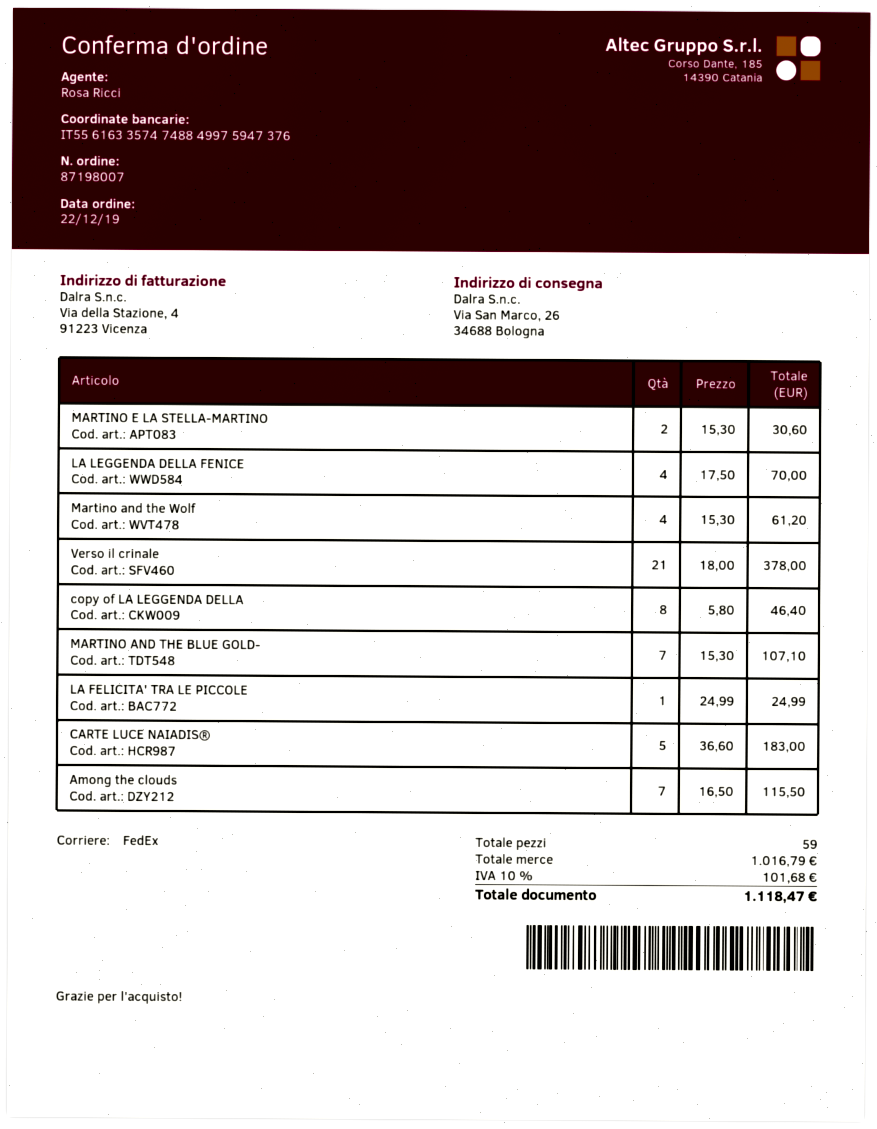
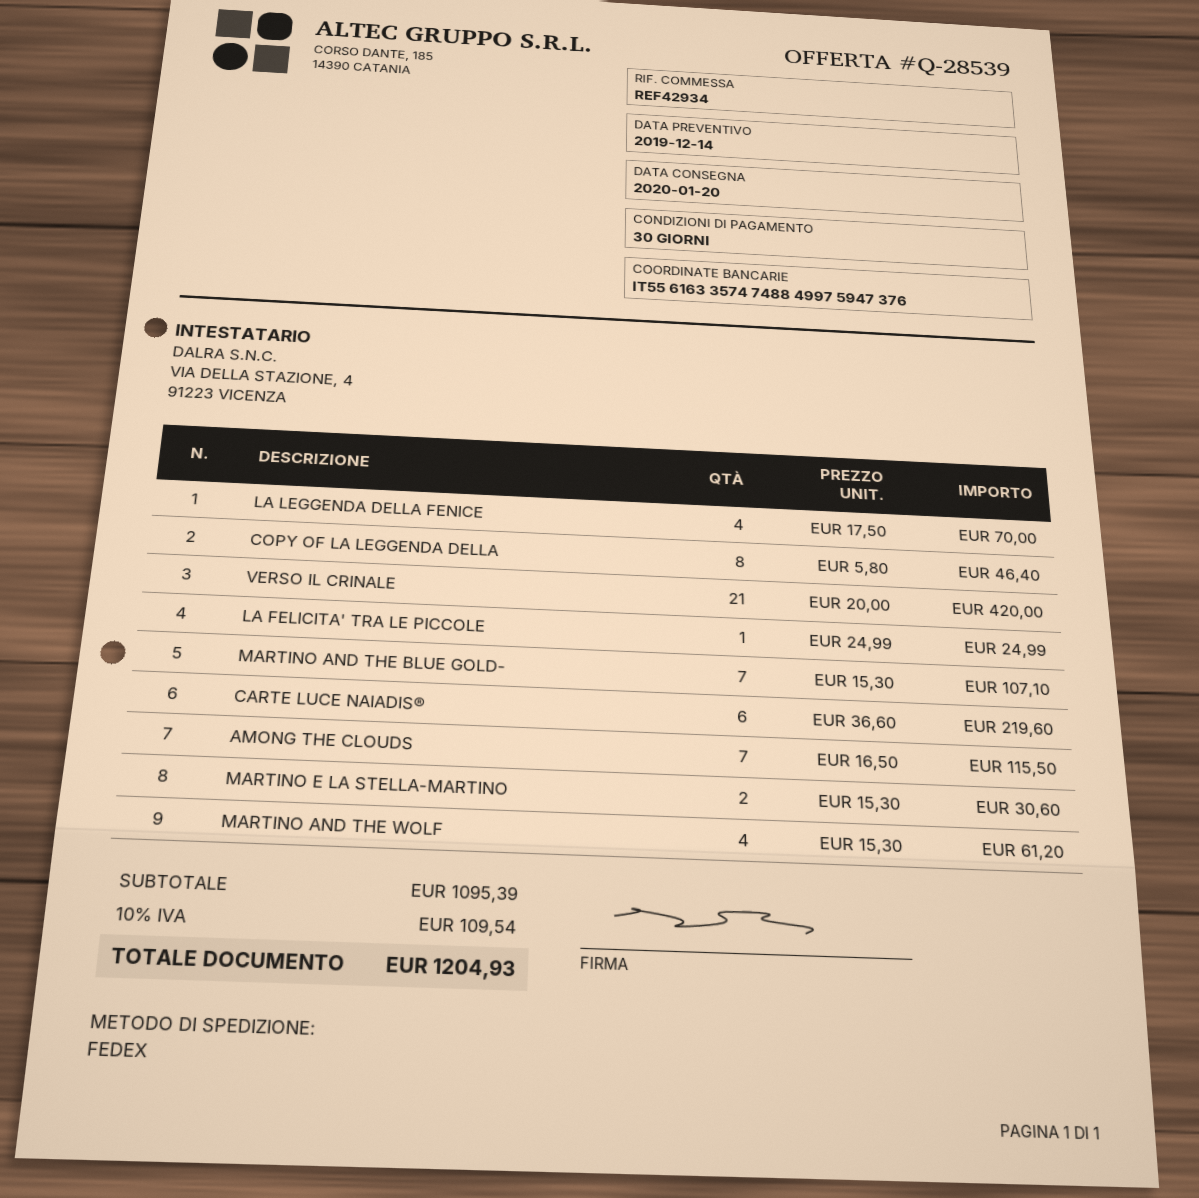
Verso il crinale: 21 x 18.00 = 378.00 -> 21 x 20.00 = 420.00
CARTE LUCE NAIADIS®: 5 x 36.60 = 183.00 -> 6 x 36.60 = 219.60
subtotal: 1016.79 -> 1095.39
tax: 10% = 101.68 -> 10% = 109.54
total: 1118.47 -> 1204.93

